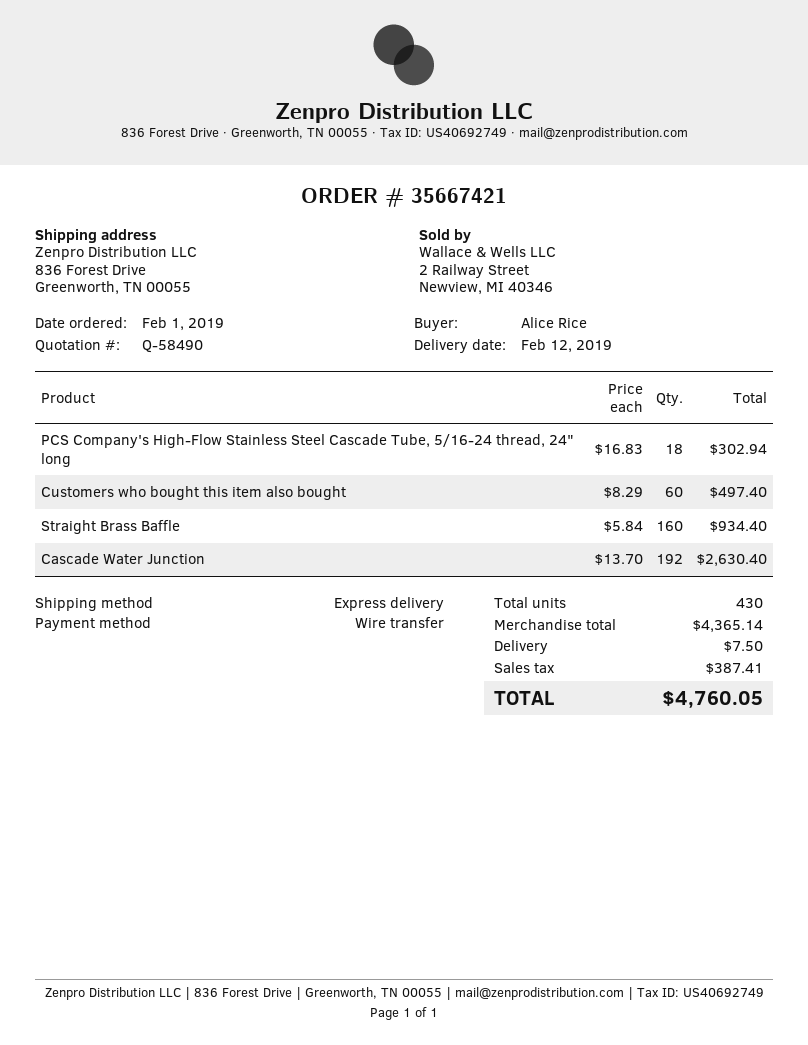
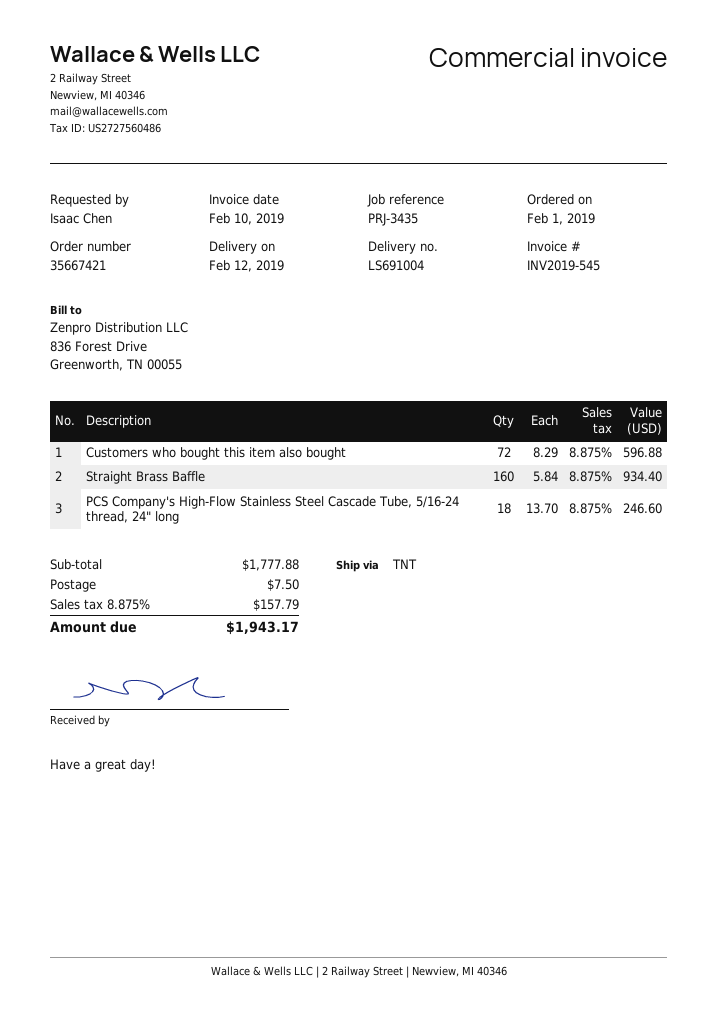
ordered by: Alice Rice -> Isaac Chen
shipping method: express -> TNT
PCS Company's High-Flow Stainless Steel Cascade Tube, 5/16-24 thread, 24" long: 18 x 16.83 = 302.94 -> 18 x 13.70 = 246.60
Customers who bought this item also bought: 60 x 8.29 = 497.40 -> 72 x 8.29 = 596.88
Cascade Water Junction: 192 x 13.70 = 2630.40 -> none
subtotal: 4365.14 -> 1777.88
tax: 387.41 -> 157.79
total: 4760.05 -> 1943.17

